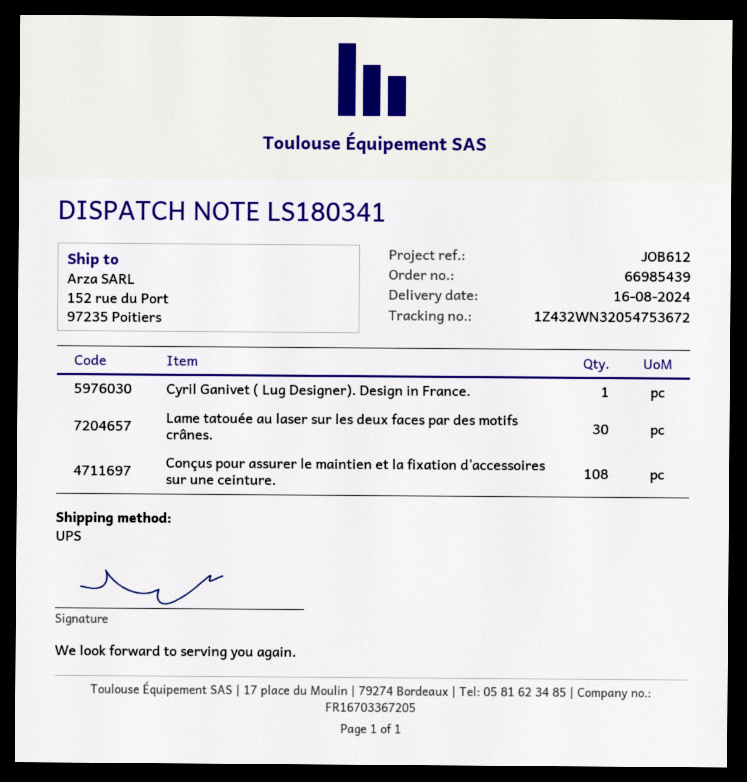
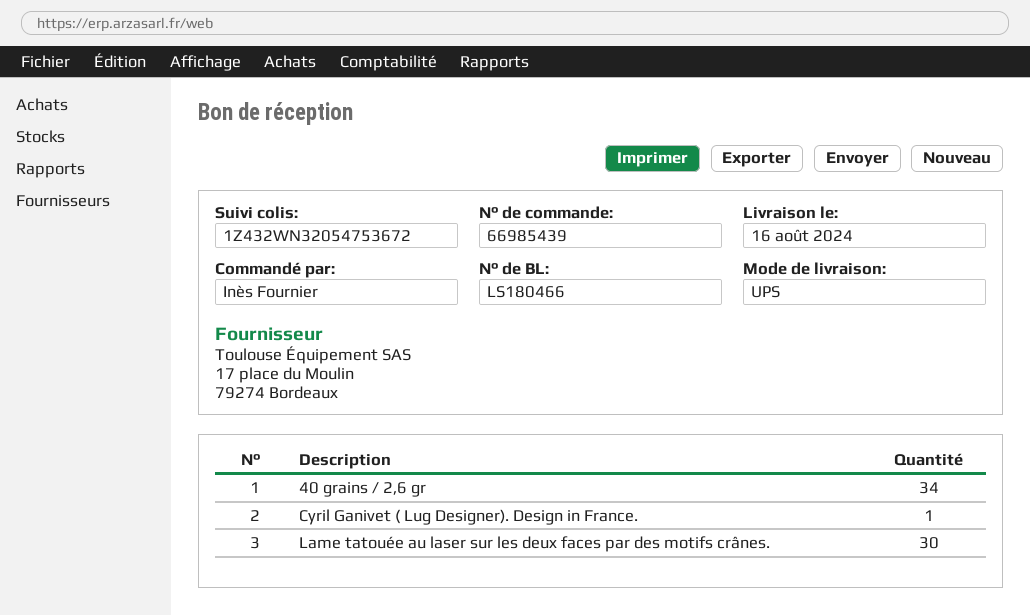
delivery note number: LS180341 -> LS180466
Conçus pour assurer le maintien et la fixation d’accessoires sur une ceinture.: 108 -> none
40 grains / 2,6 gr: none -> 34

